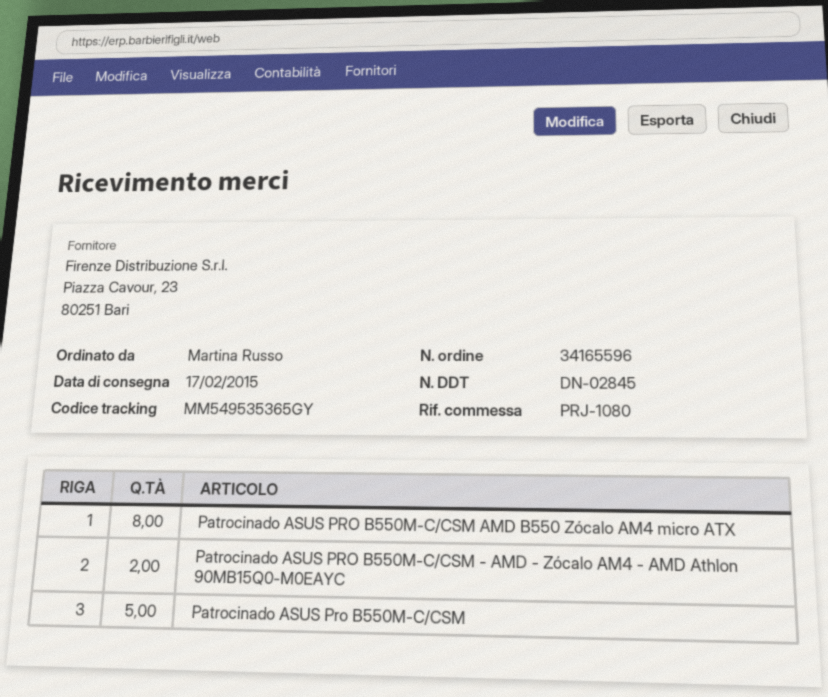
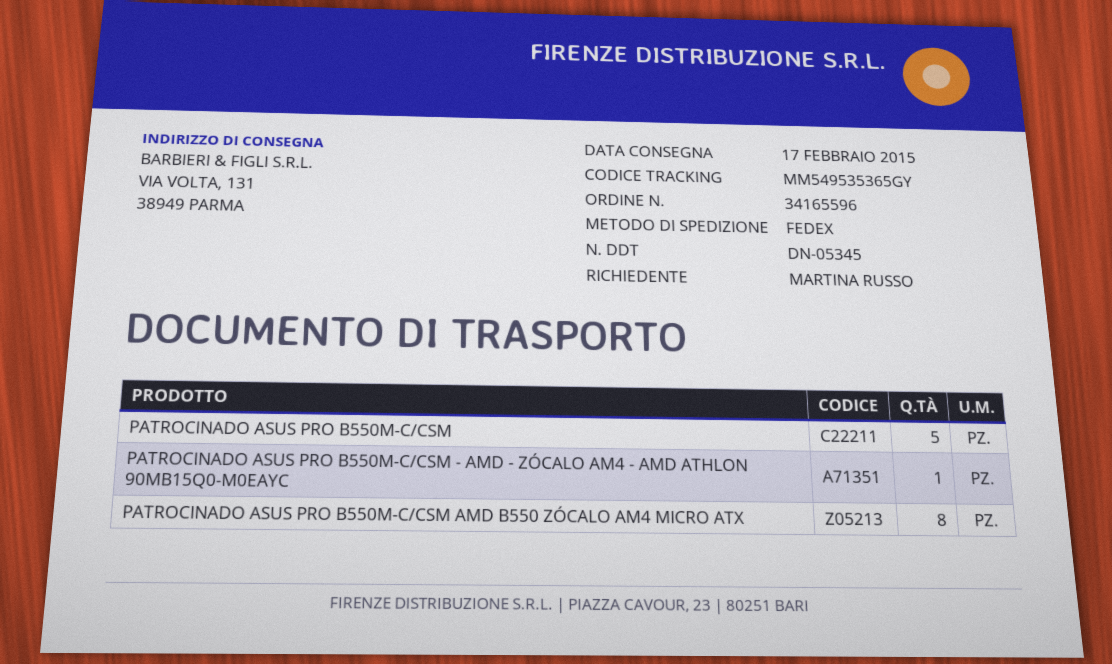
delivery note number: DN-02845 -> DN-05345
Patrocinado ASUS PRO B550M-C/CSM - AMD - Zócalo AM4 - AMD Athlon 90MB15Q0-M0EAYC: 2 -> 1

